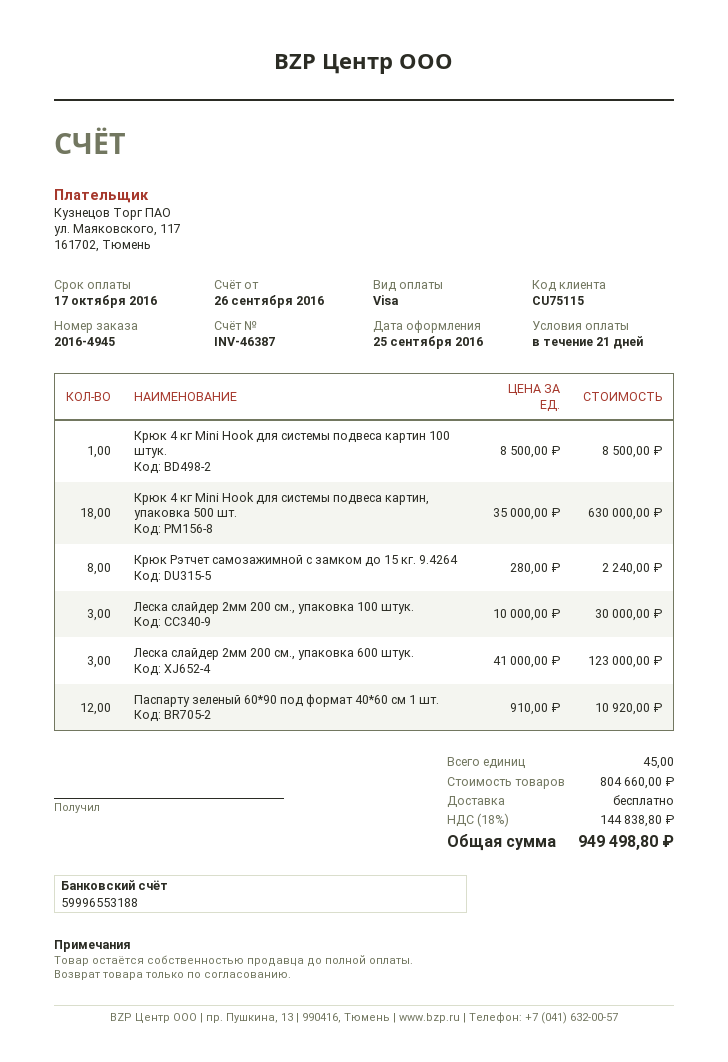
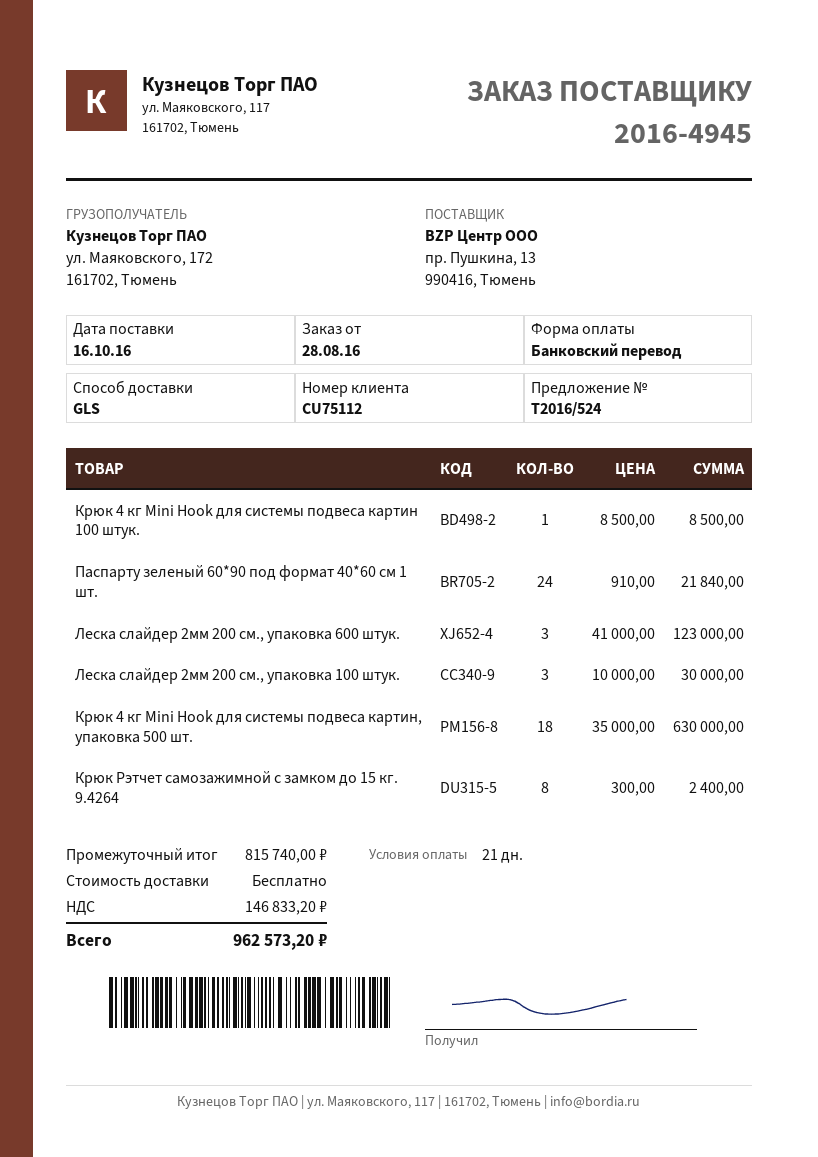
order date: 2016-09-25 -> 2016-08-28
customer number: CU75115 -> CU75112
payment method: Visa -> bank transfer
Крюк Рэтчет самозажимной с замком до 15 кг. 9.4264: 8 x 280.00 = 2240.00 -> 8 x 300.00 = 2400.00
Паспарту зеленый 60*90 под формат 40*60 см 1 шт.: 12 x 910.00 = 10920.00 -> 24 x 910.00 = 21840.00
subtotal: 804660.00 -> 815740.00
tax: 144838.80 -> 146833.20
total: 949498.80 -> 962573.20

